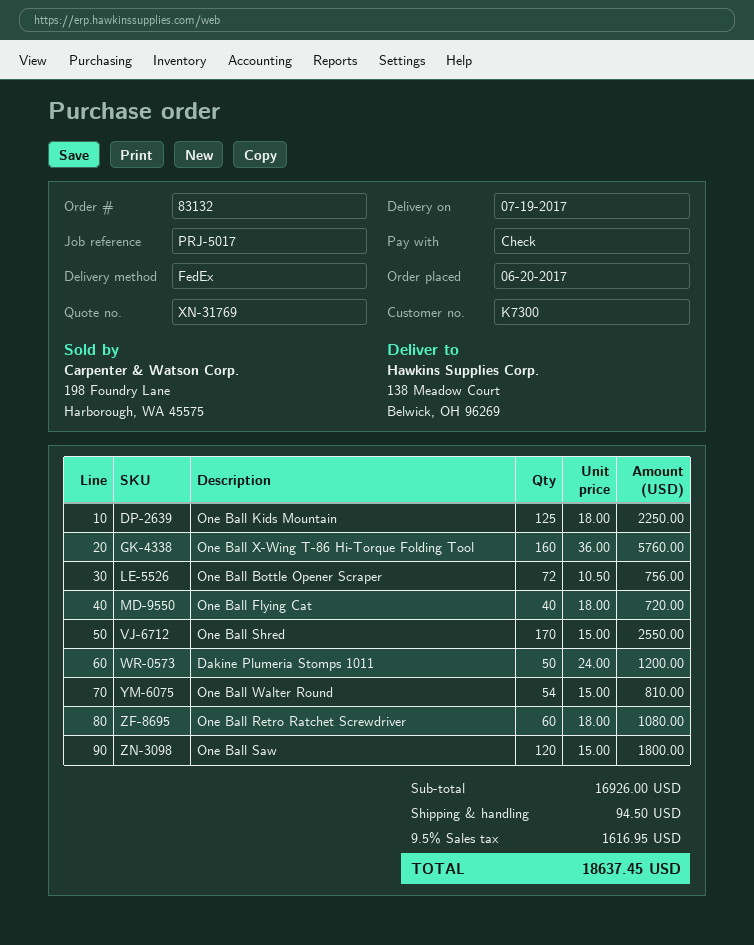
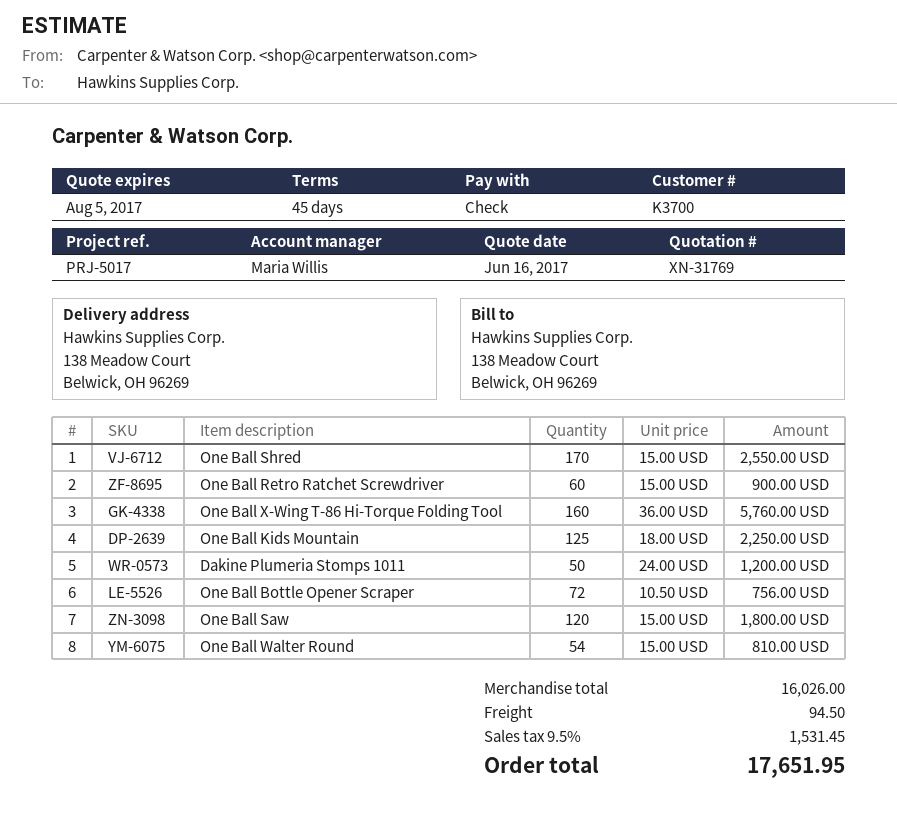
customer number: K7300 -> K3700
One Ball Flying Cat: 40 x 18.00 = 720.00 -> none
One Ball Retro Ratchet Screwdriver: 60 x 18.00 = 1080.00 -> 60 x 15.00 = 900.00
subtotal: 16926.00 -> 16026.00
tax: 9.5% = 1616.95 -> 9.5% = 1531.45
total: 18637.45 -> 17651.95

